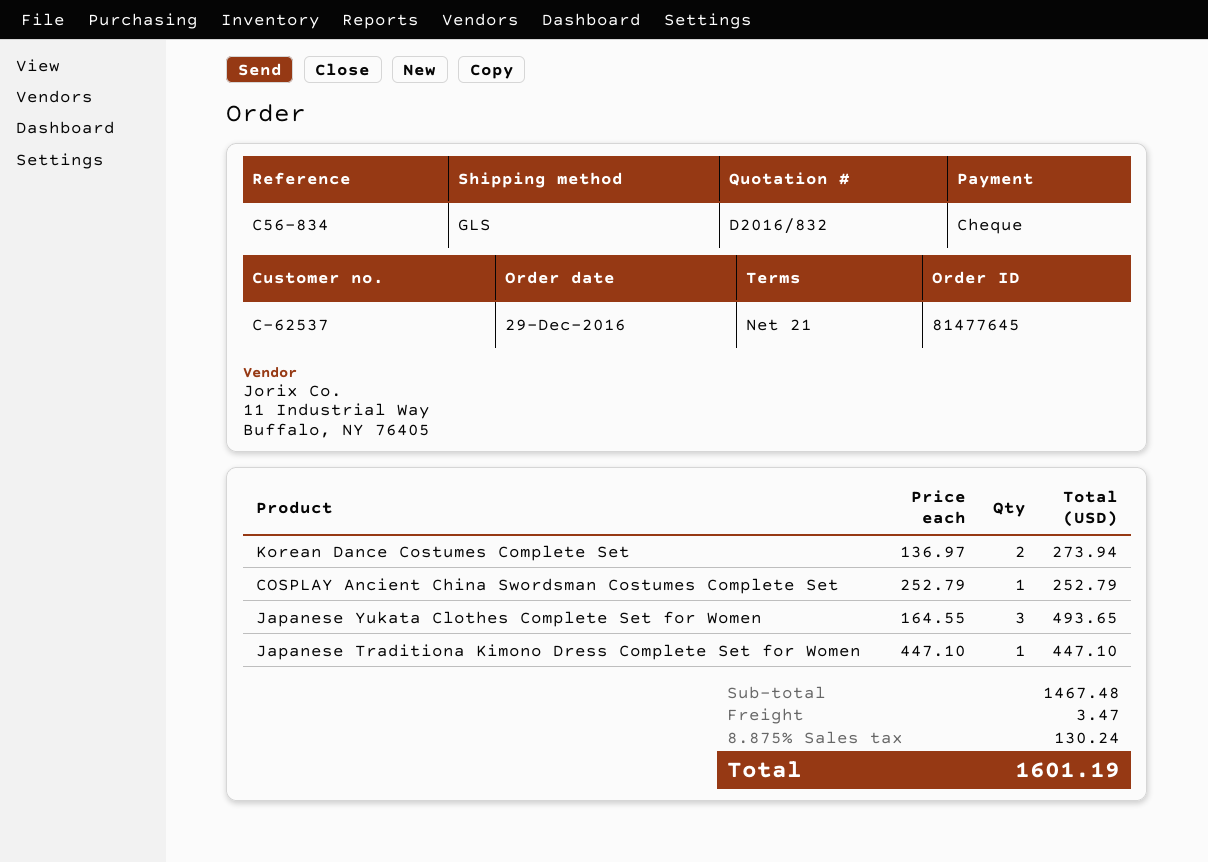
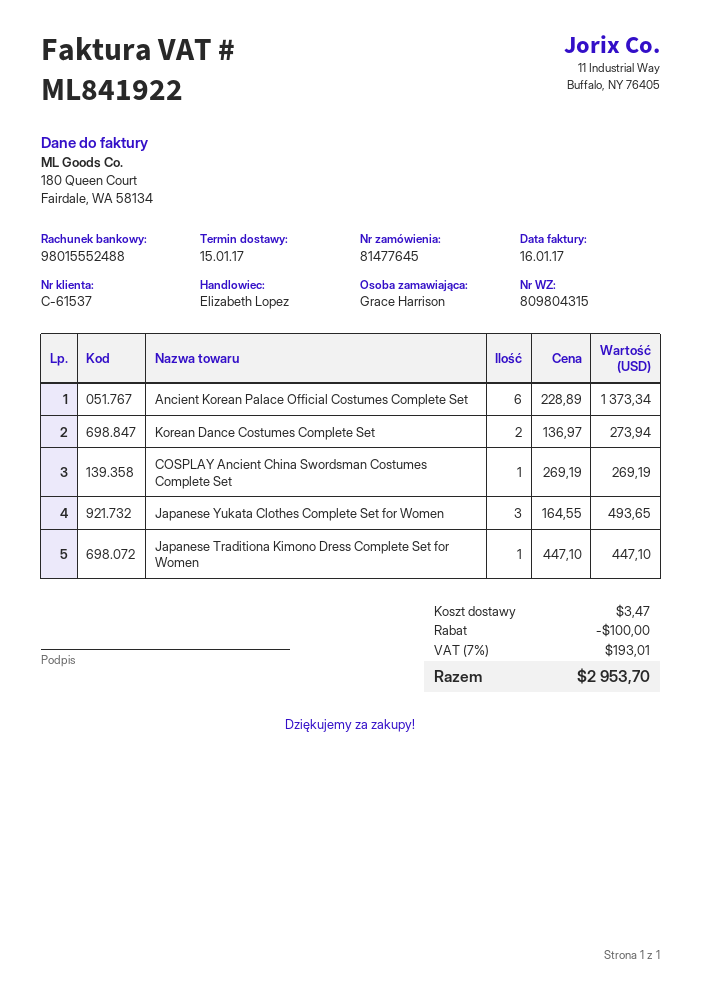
customer number: C-62537 -> C-61537
COSPLAY Ancient China Swordsman Costumes Complete Set: 1 x 252.79 = 252.79 -> 1 x 269.19 = 269.19
Ancient Korean Palace Official Costumes Complete Set: none -> 6 x 228.89 = 1373.34
discount: none -> 100.00
tax: 8.875% = 130.24 -> 7% = 193.01
total: 1601.19 -> 2953.70

